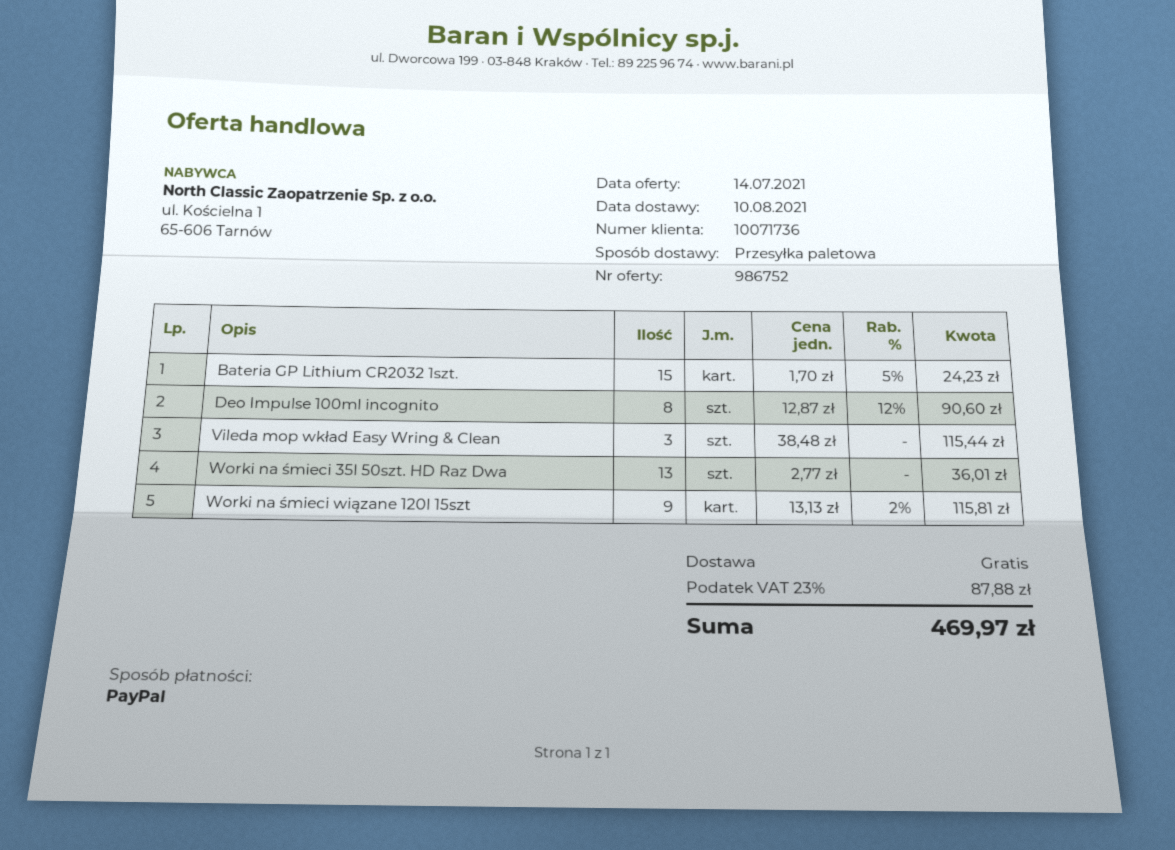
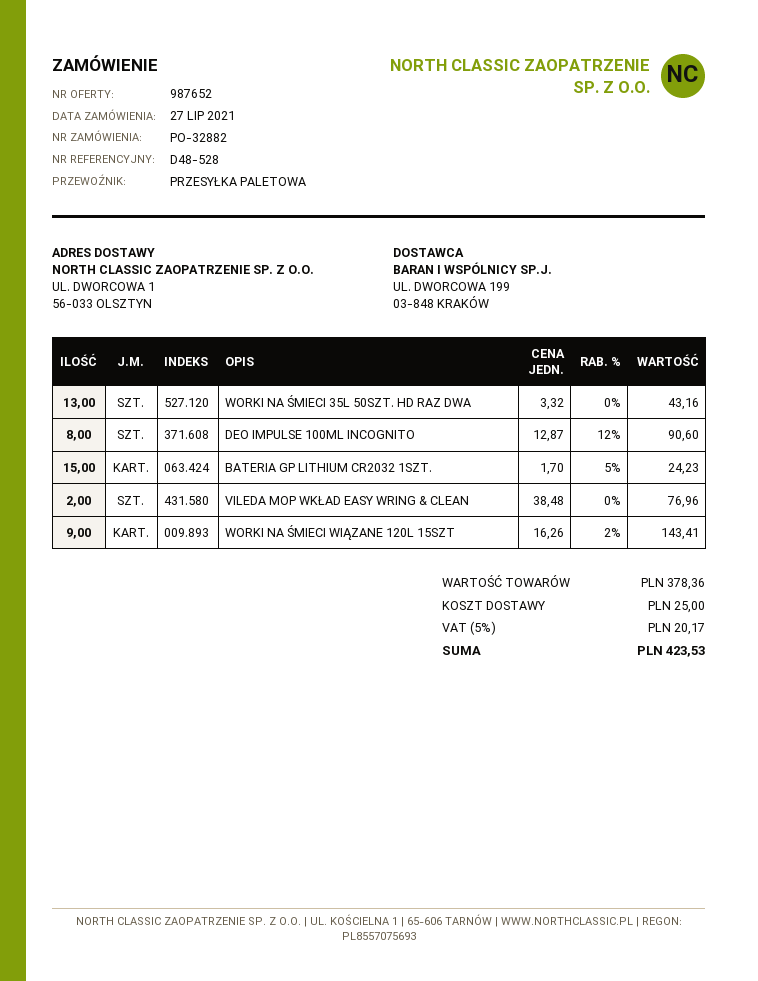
quote number: 986752 -> 987652
Vileda mop wkład Easy Wring & Clean: 3 x 38.48 = 115.44 -> 2 x 38.48 = 76.96
Worki na śmieci 35l 50szt. HD Raz Dwa: 13 x 2.77 = 36.01 -> 13 x 3.32 = 43.16
Worki na śmieci wiązane 120l 15szt: 9 x 13.13 - 2% = 115.81 -> 9 x 16.26 - 2% = 143.41
shipping: 0.00 -> 25.00
tax: 23% = 87.88 -> 5% = 20.17
total: 469.97 -> 423.53

